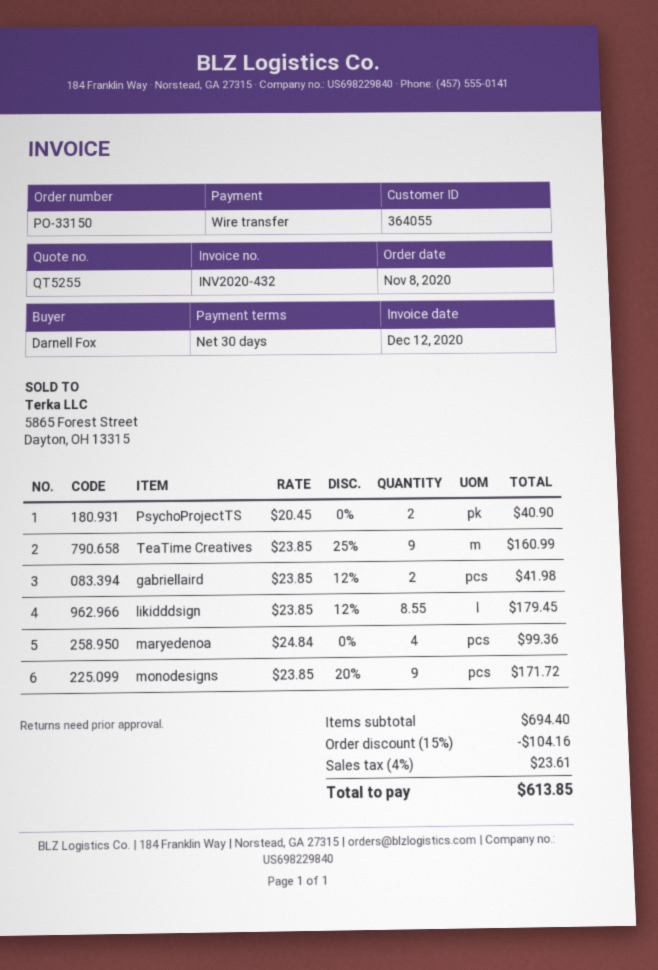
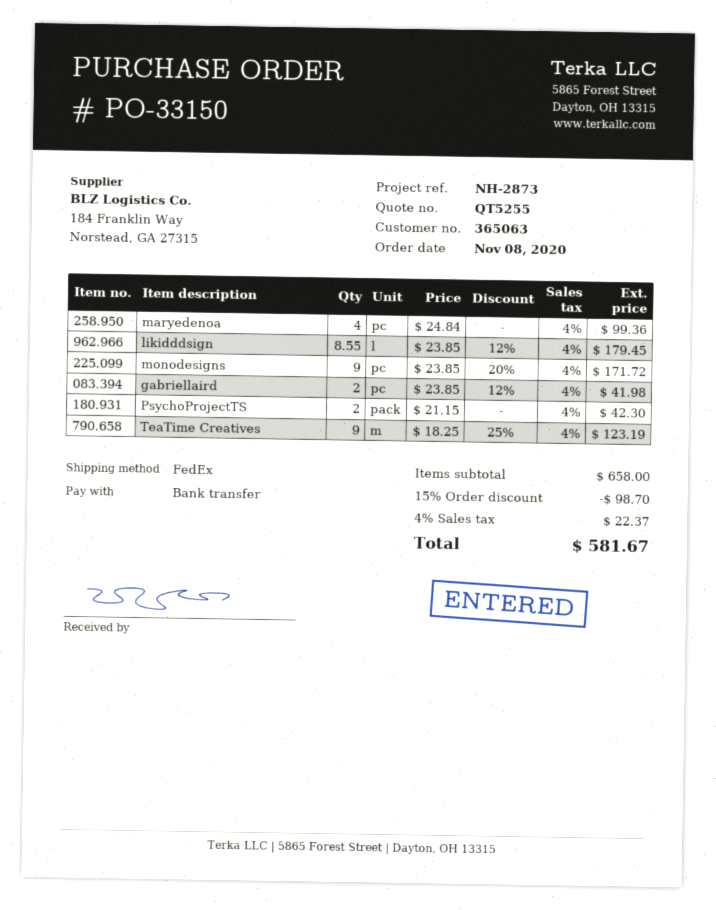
customer number: 364055 -> 365063
PsychoProjectTS: 2 x 20.45 = 40.90 -> 2 x 21.15 = 42.30
TeaTime Creatives: 9 x 23.85 - 25% = 160.99 -> 9 x 18.25 - 25% = 123.19
subtotal: 694.40 -> 658.00
discount: 15% = 104.16 -> 15% = 98.70
tax: 4% = 23.61 -> 4% = 22.37
total: 613.85 -> 581.67

